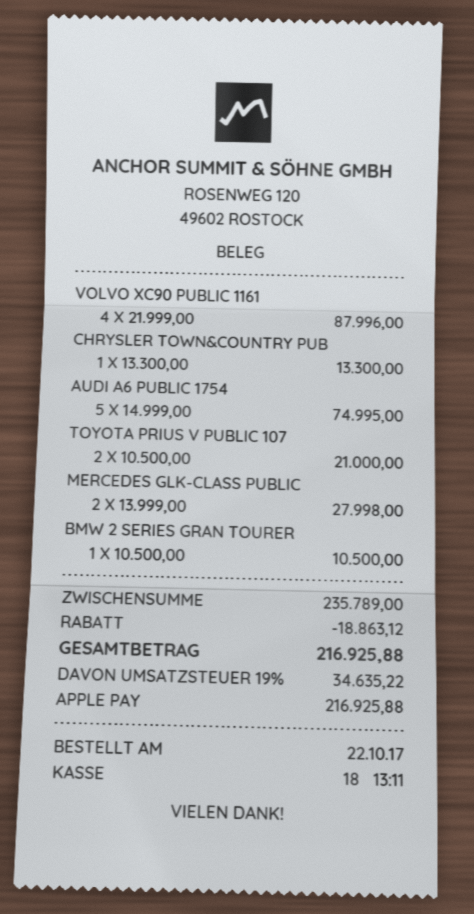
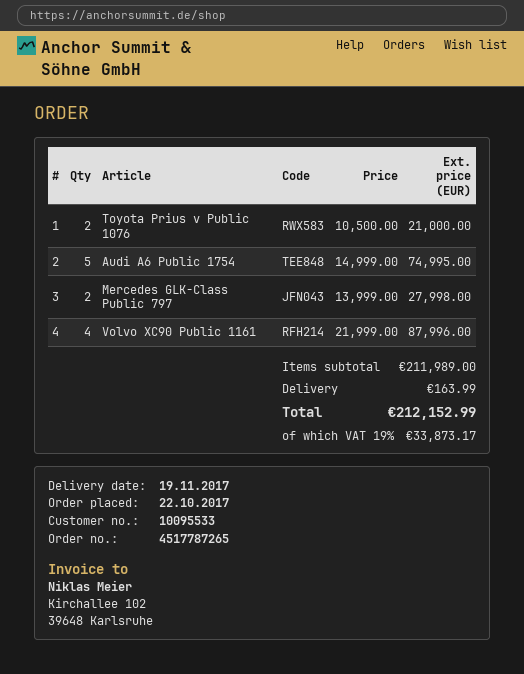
CHRYSLER TOWN&COUNTRY PUB: 1 x 13300.00 = 13300.00 -> none
BMW 2 SERIES GRAN TOURER: 1 x 10500.00 = 10500.00 -> none
subtotal: 235789.00 -> 211989.00
discount: 18863.12 -> none
shipping: none -> 163.99
tax: 19% = 34635.22 -> 19% = 33873.17
total: 216925.88 -> 212152.99

